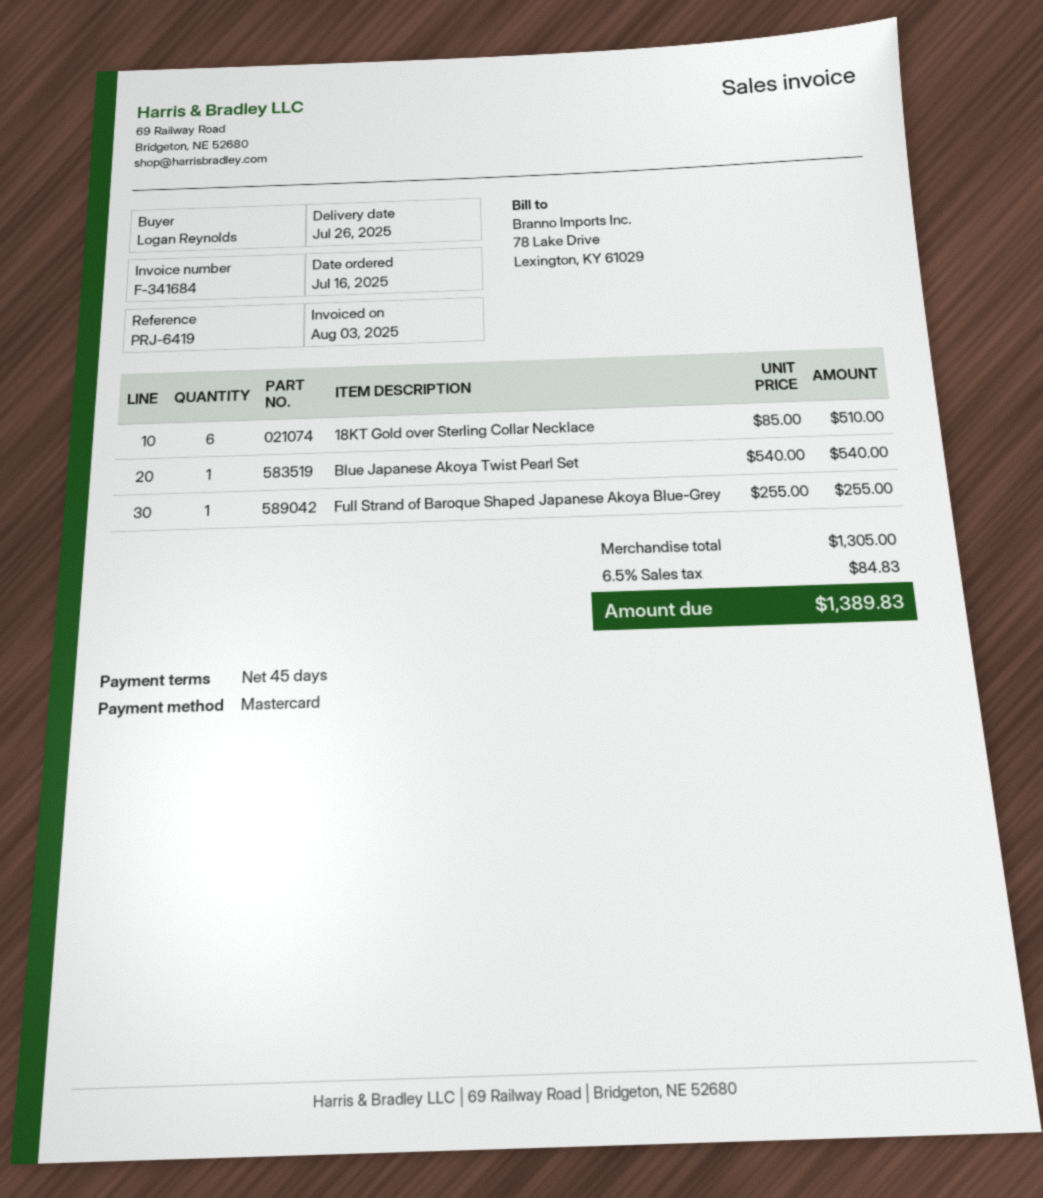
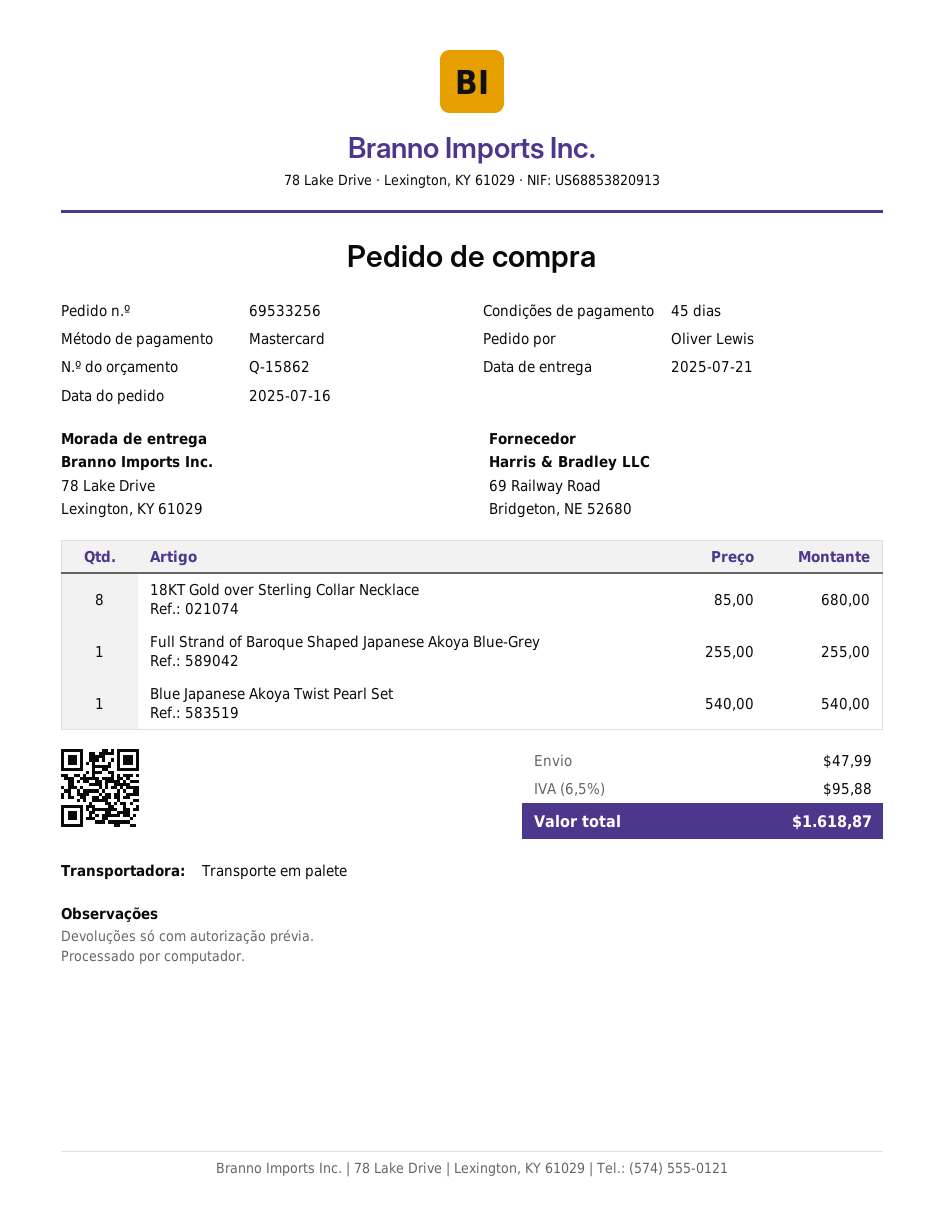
delivery date: 2025-07-26 -> 2025-07-21
ordered by: Logan Reynolds -> Oliver Lewis
18KT Gold over Sterling Collar Necklace: 6 x 85.00 = 510.00 -> 8 x 85.00 = 680.00
shipping: none -> 47.99
tax: 6.5% = 84.83 -> 6.5% = 95.88
total: 1389.83 -> 1618.87

